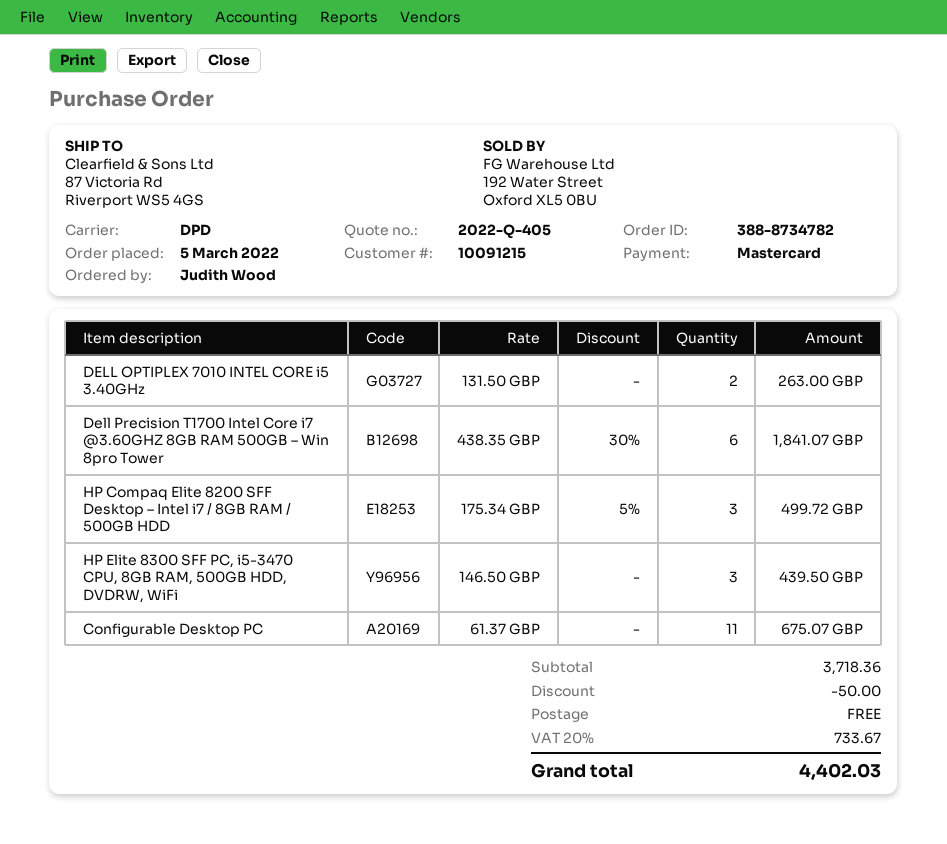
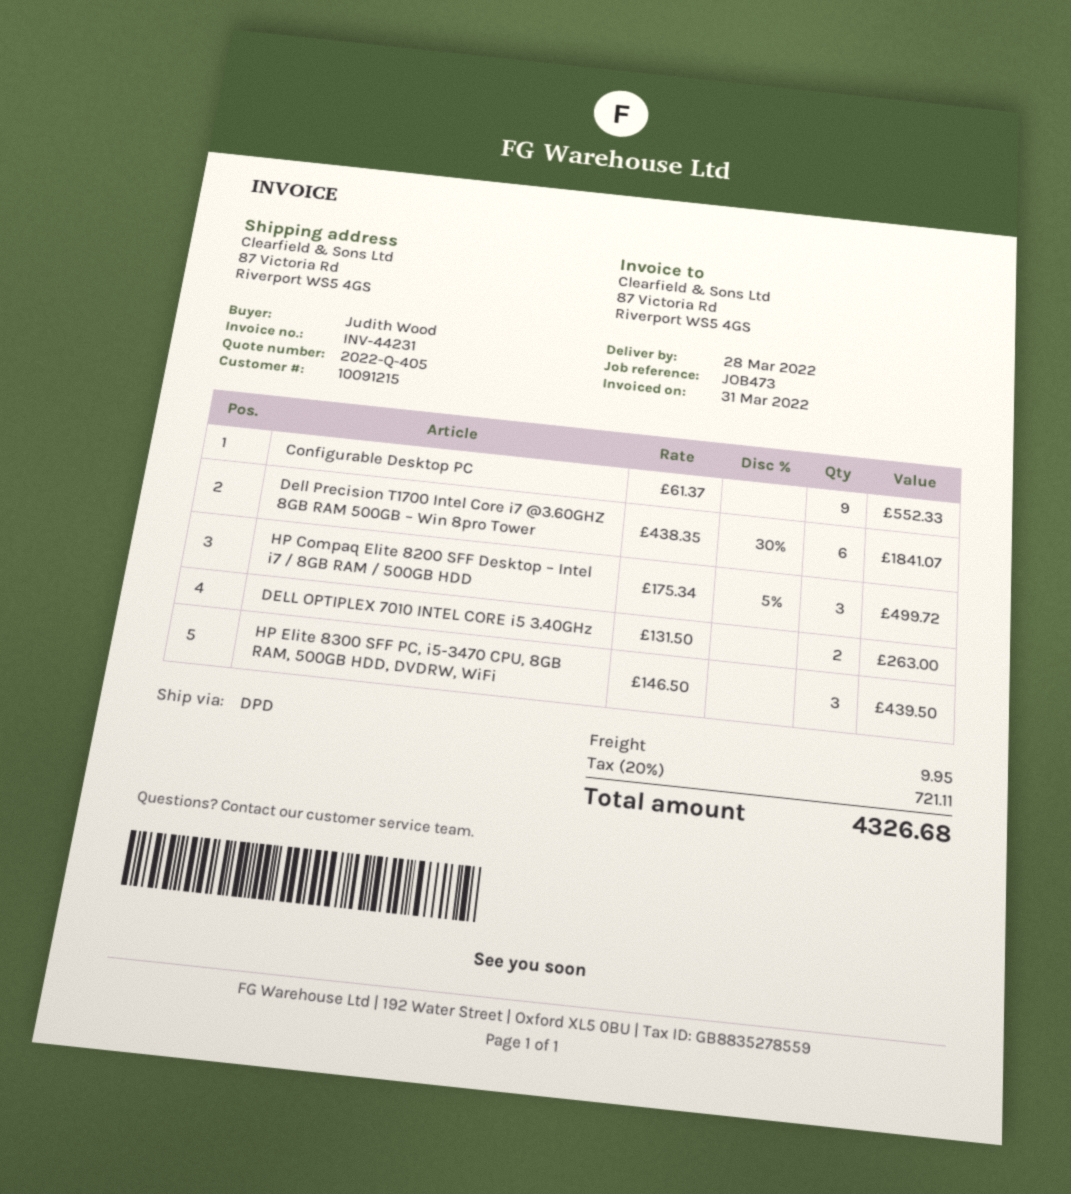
Configurable Desktop PC: 11 x 61.37 = 675.07 -> 9 x 61.37 = 552.33
discount: 50.00 -> none
shipping: 0.00 -> 9.95
tax: 20% = 733.67 -> 20% = 721.11
total: 4402.03 -> 4326.68

